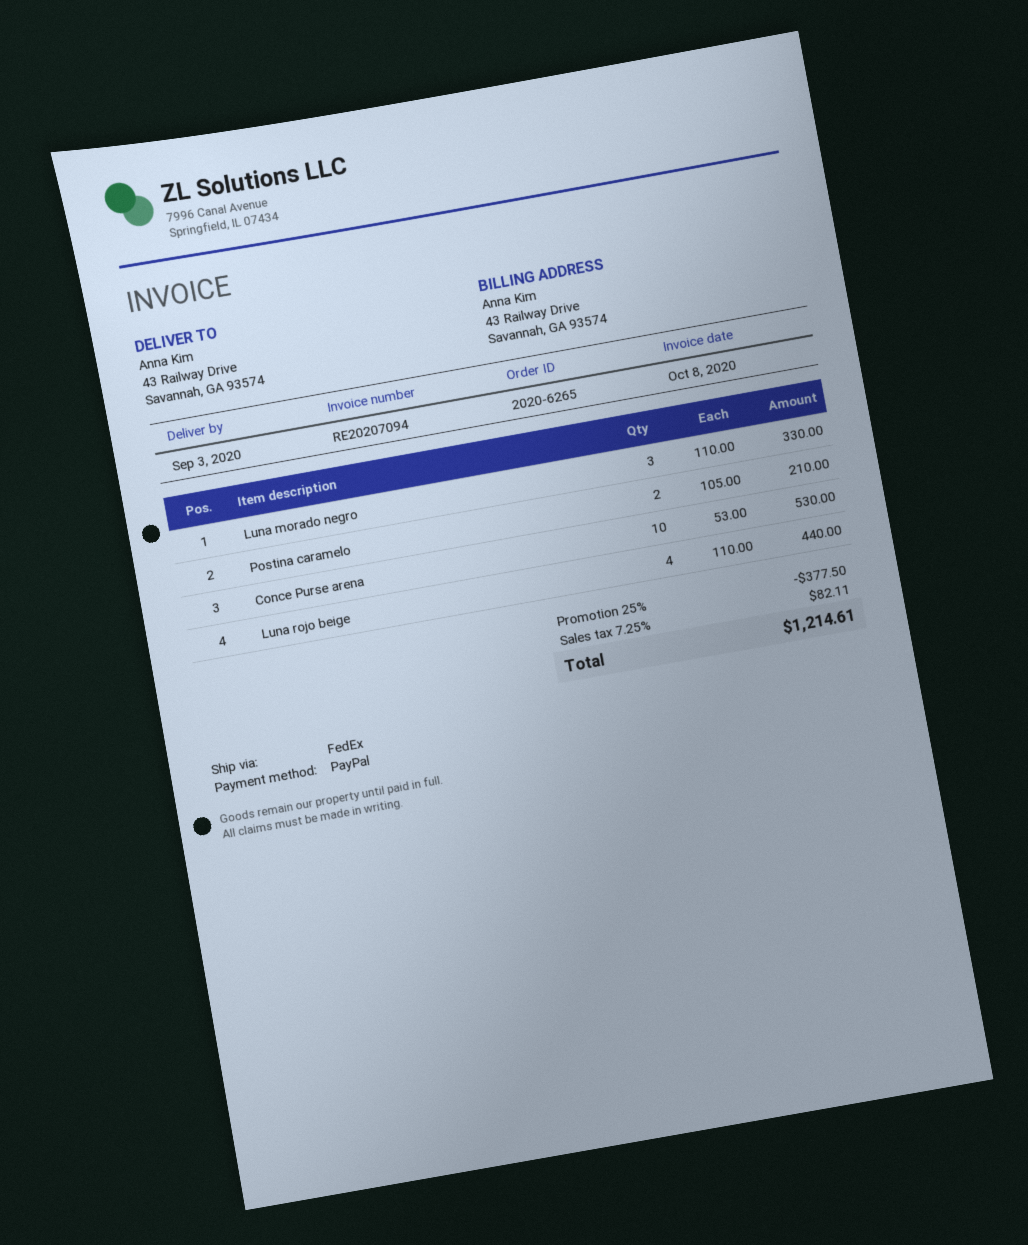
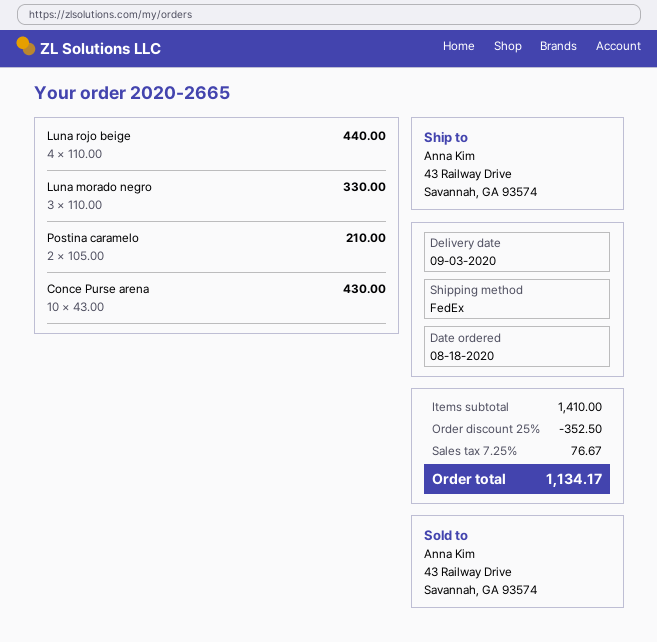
order number: 2020-6265 -> 2020-2665
Conce Purse arena: 10 x 53.00 = 530.00 -> 10 x 43.00 = 430.00
discount: 25% = 377.50 -> 25% = 352.50
tax: 7.25% = 82.11 -> 7.25% = 76.67
total: 1214.61 -> 1134.17

